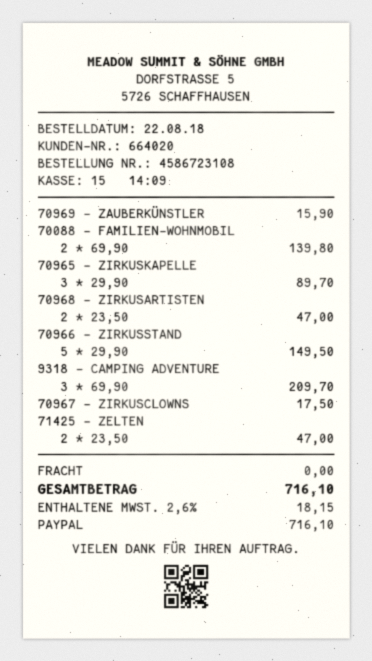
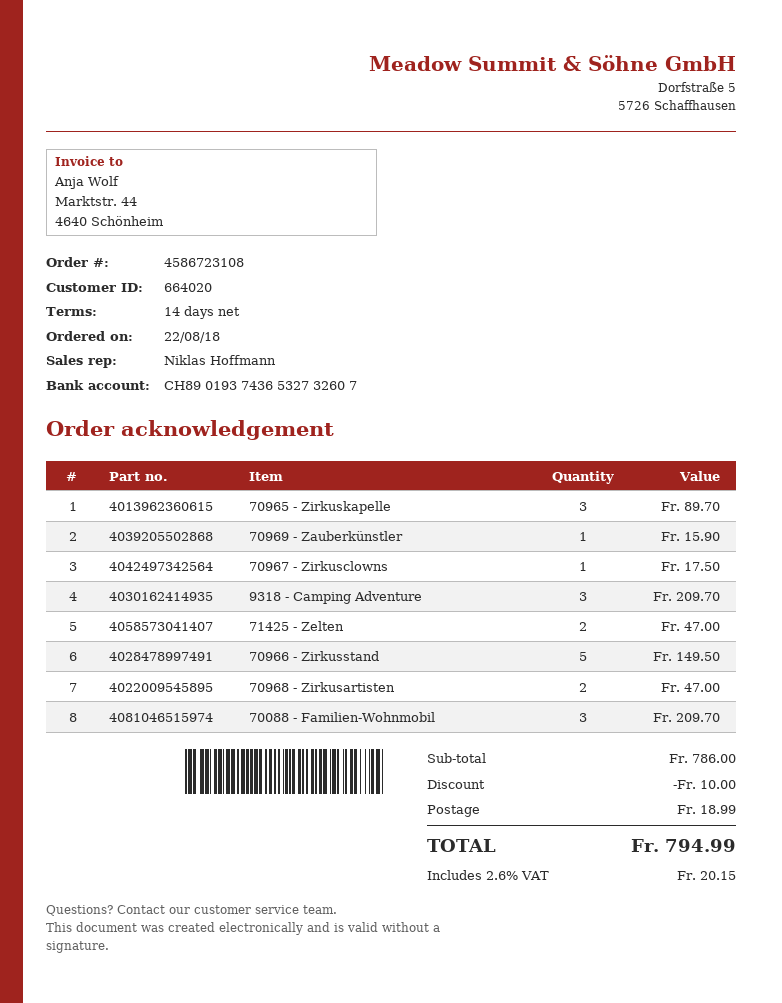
70088 - FAMILIEN-WOHNMOBIL: 2 for 139.80 -> 3 for 209.70
discount: none -> 10.00
shipping: 0.00 -> 18.99
tax: 2.6% = 18.15 -> 2.6% = 20.15
total: 716.10 -> 794.99

